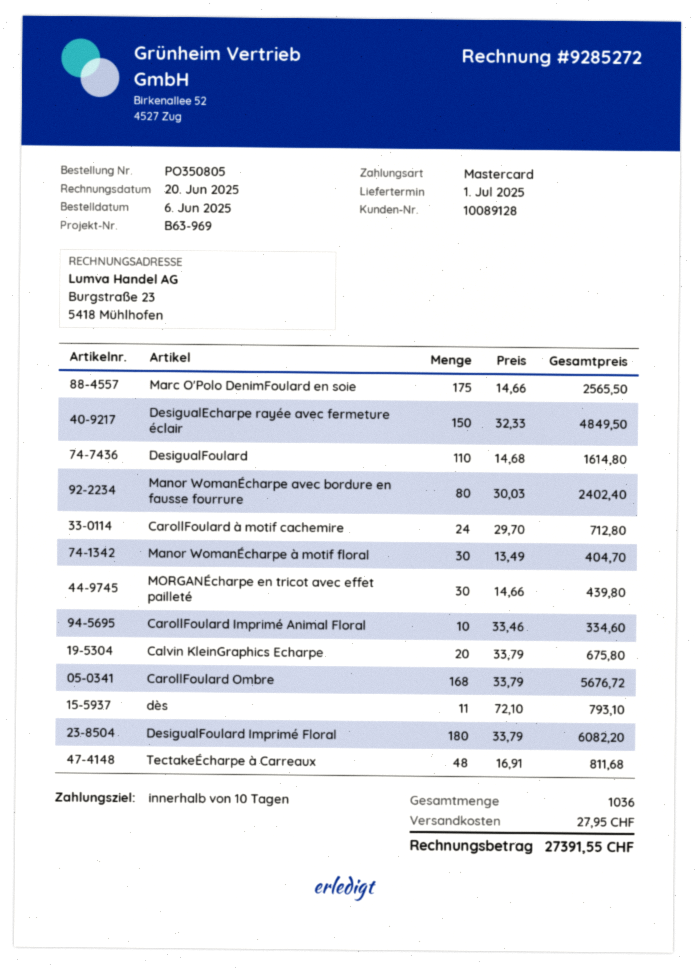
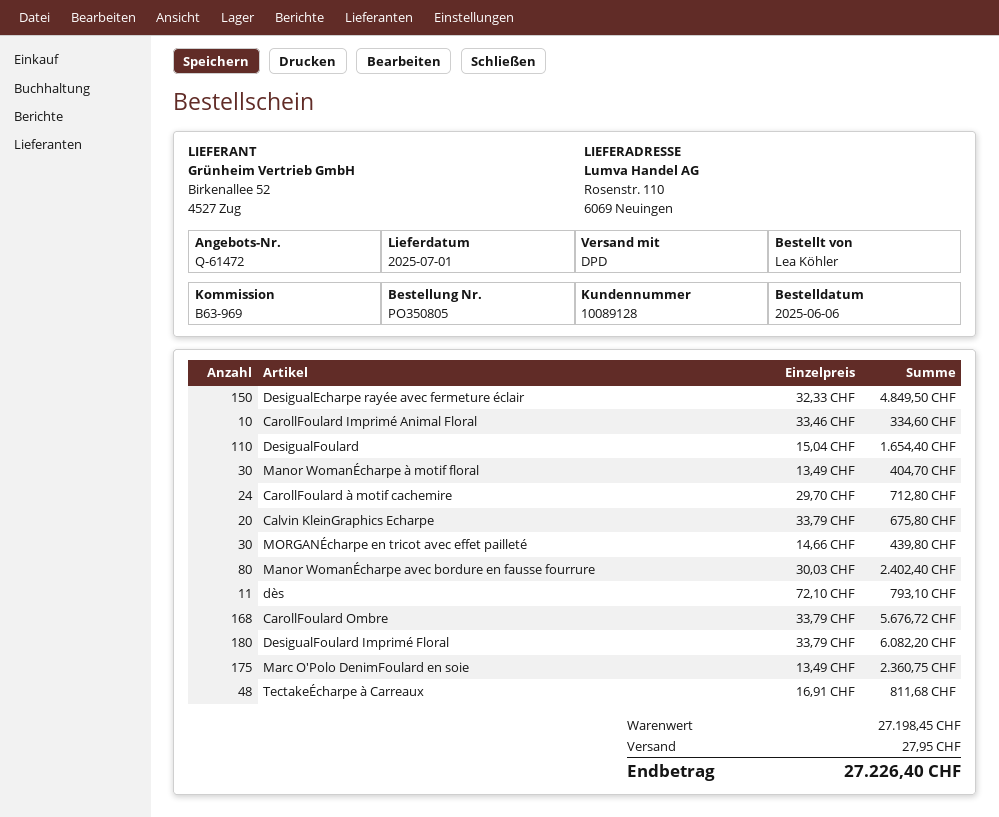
Marc O'Polo DenimFoulard en soie: 175 x 14.66 = 2565.50 -> 175 x 13.49 = 2360.75
DesigualFoulard: 110 x 14.68 = 1614.80 -> 110 x 15.04 = 1654.40
total: 27391.55 -> 27226.40

